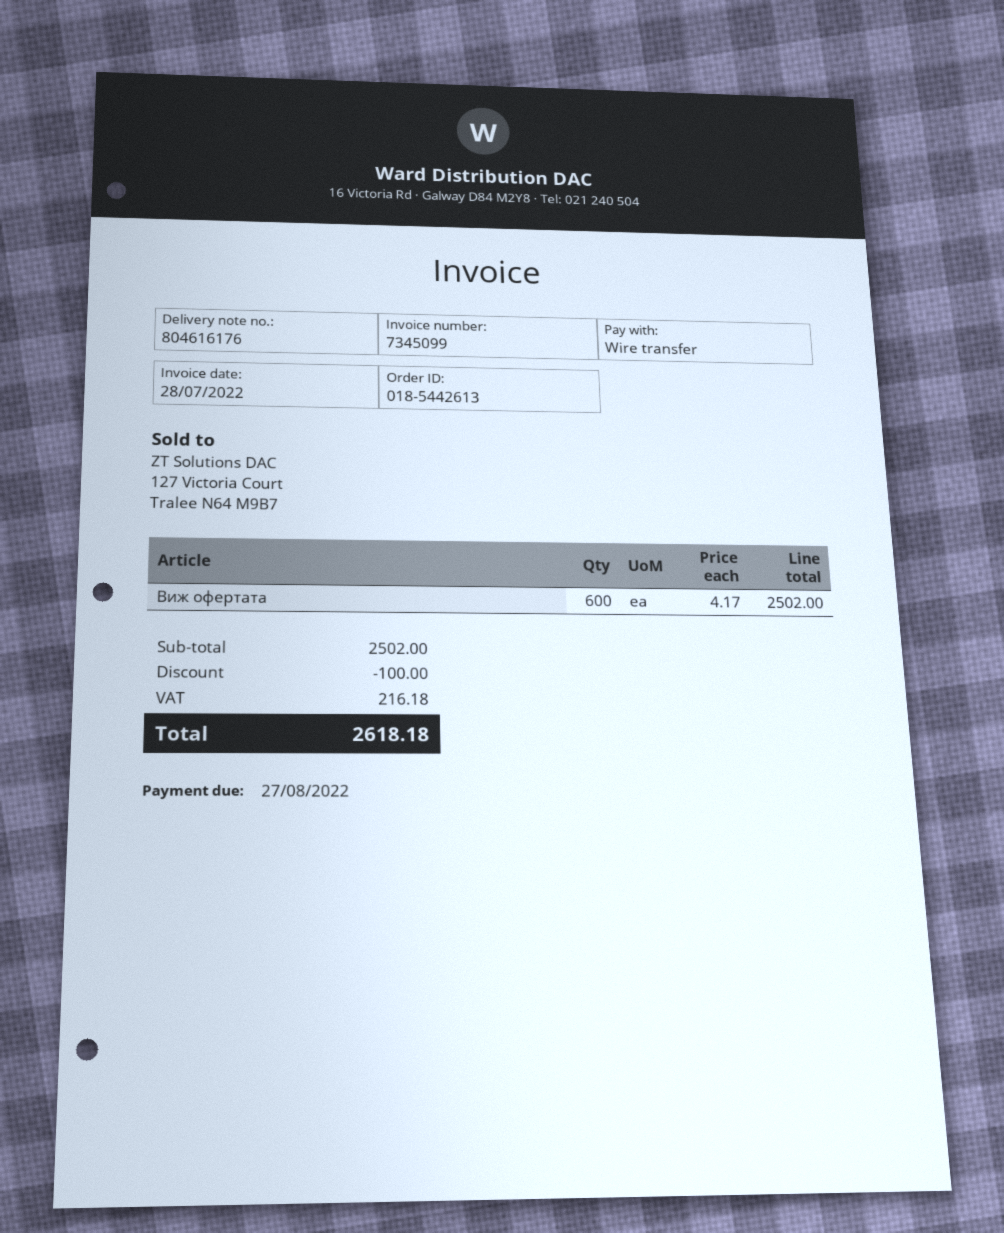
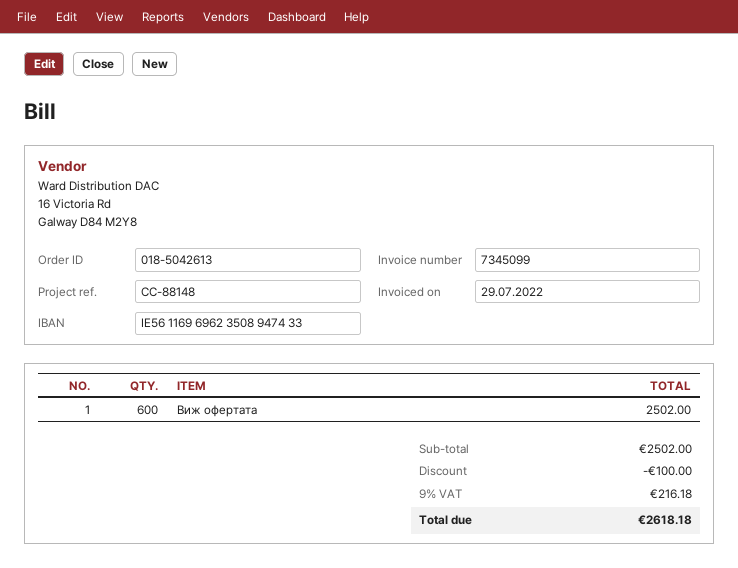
order number: 018-5442613 -> 018-5042613
invoice date: 2022-07-28 -> 2022-07-29

